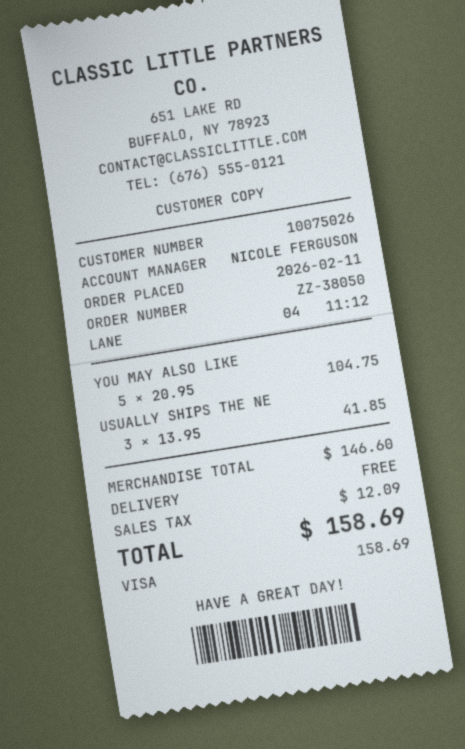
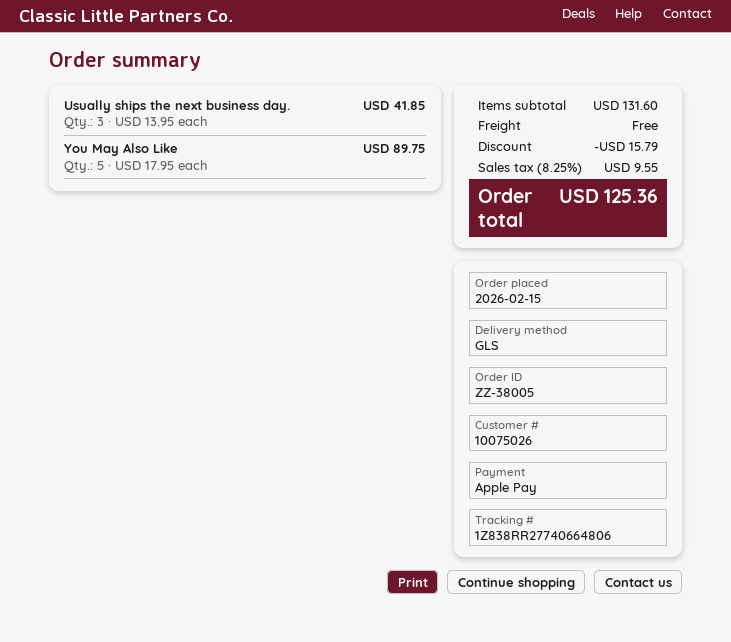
order number: ZZ-38050 -> ZZ-38005
order date: 2026-02-11 -> 2026-02-15
payment method: Visa -> Apple Pay
YOU MAY ALSO LIKE: 5 x 20.95 = 104.75 -> 5 x 17.95 = 89.75
subtotal: 146.60 -> 131.60
discount: none -> 15.79
tax: 12.09 -> 9.55
total: 158.69 -> 125.36

